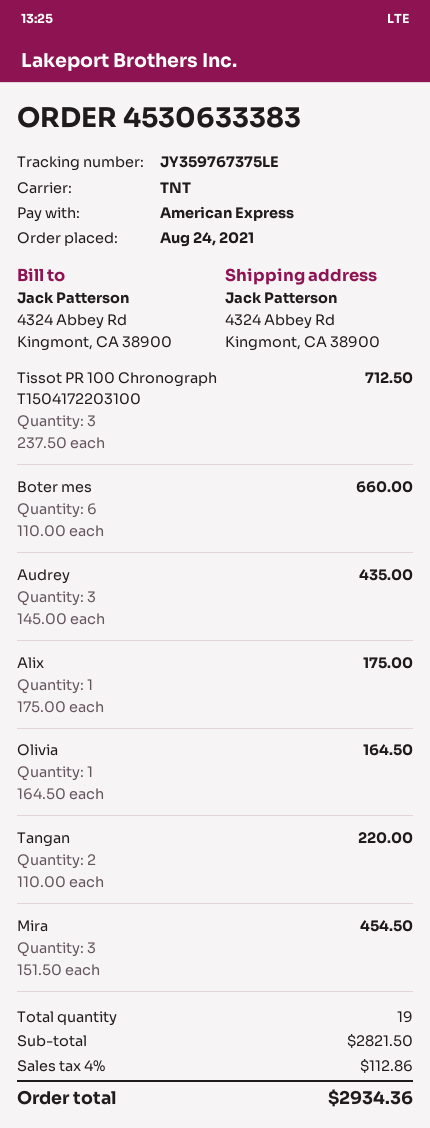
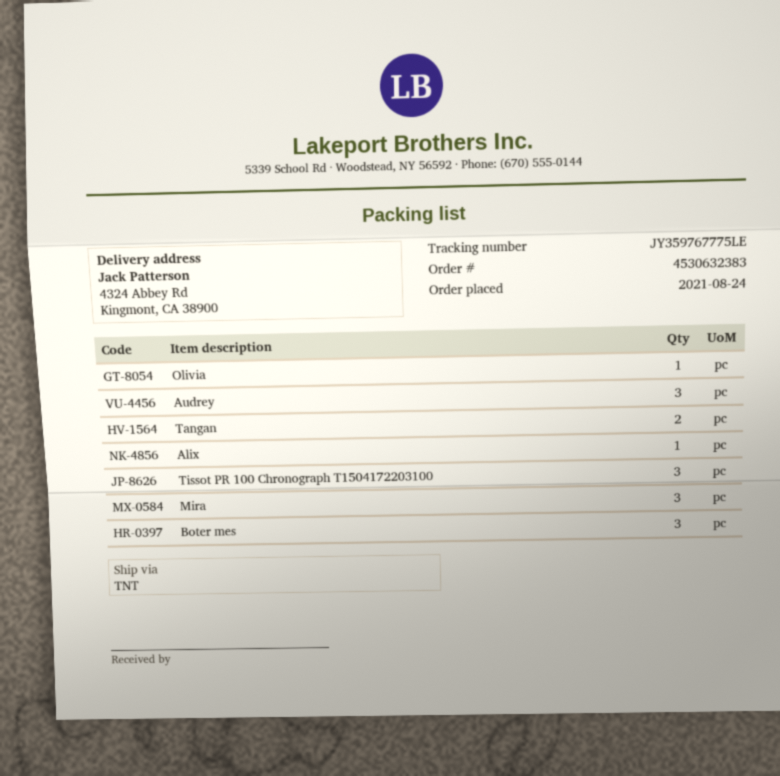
order number: 4530633383 -> 4530632383
tracking number: JY359767375LE -> JY359767775LE
Boter mes: 6 -> 3

